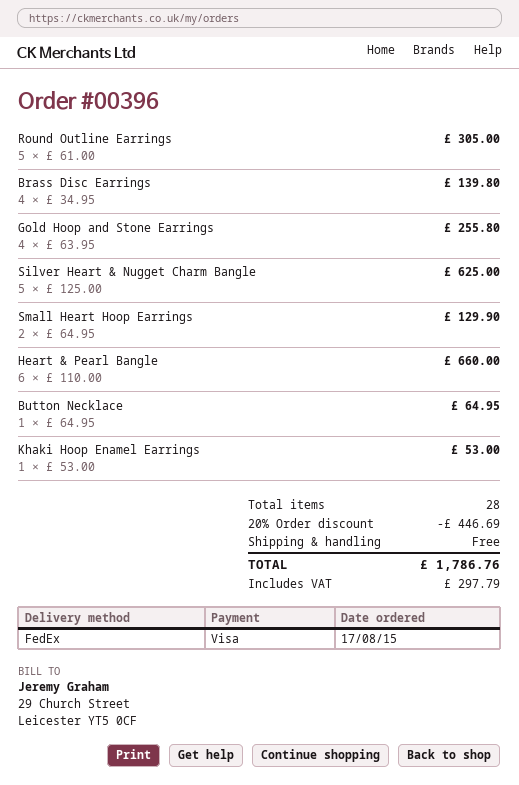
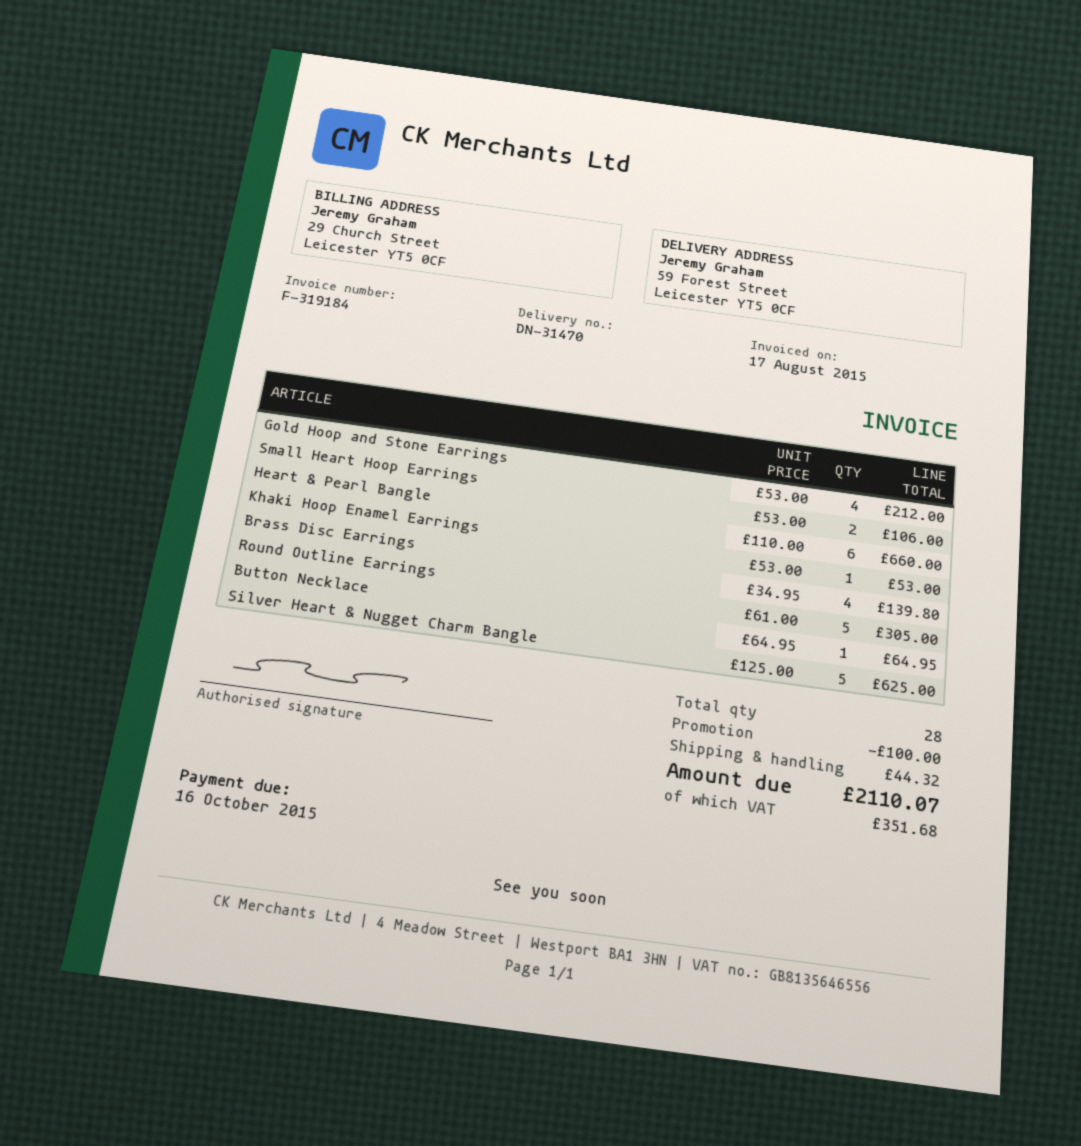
Gold Hoop and Stone Earrings: 4 x 63.95 = 255.80 -> 4 x 53.00 = 212.00
Small Heart Hoop Earrings: 2 x 64.95 = 129.90 -> 2 x 53.00 = 106.00
discount: 446.69 -> 100.00
shipping: 0.00 -> 44.32
tax: 297.79 -> 351.68
total: 1786.76 -> 2110.07

